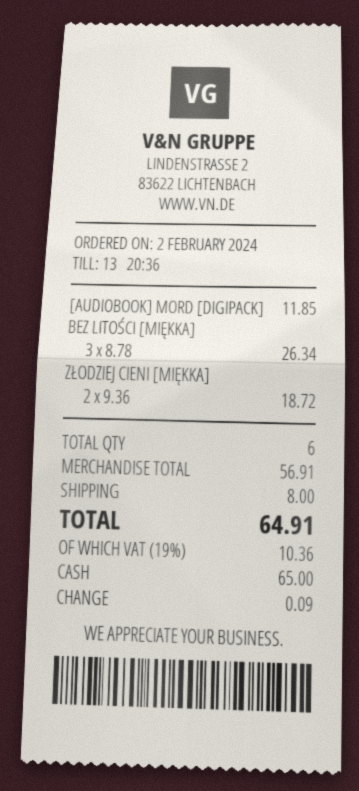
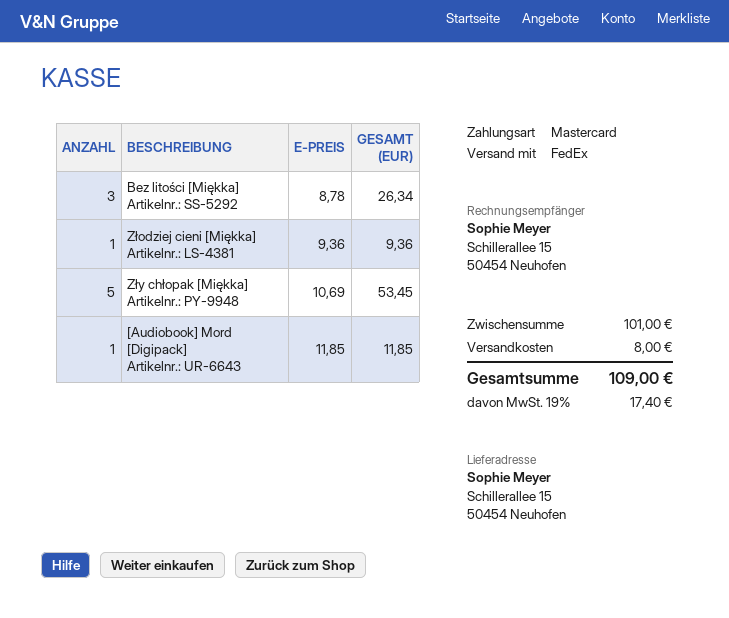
payment method: cash -> Mastercard
ZŁODZIEJ CIENI [MIĘKKA]: 2 x 9.36 = 18.72 -> 1 x 9.36 = 9.36
Zły chłopak [Miękka]: none -> 5 x 10.69 = 53.45
subtotal: 56.91 -> 101.00
tax: 19% = 10.36 -> 19% = 17.40
total: 64.91 -> 109.00

